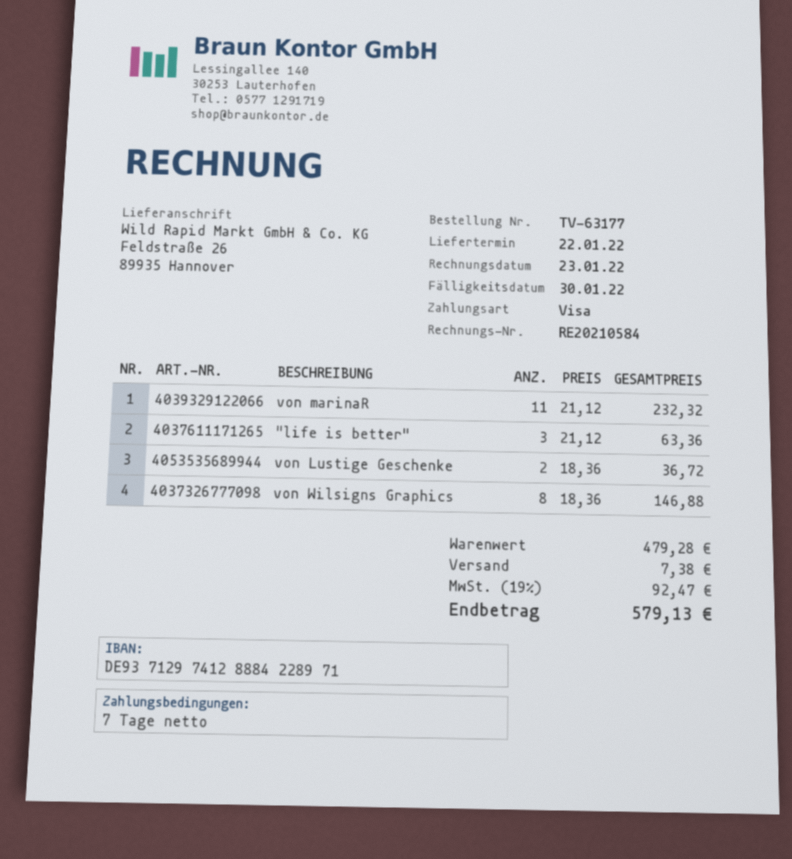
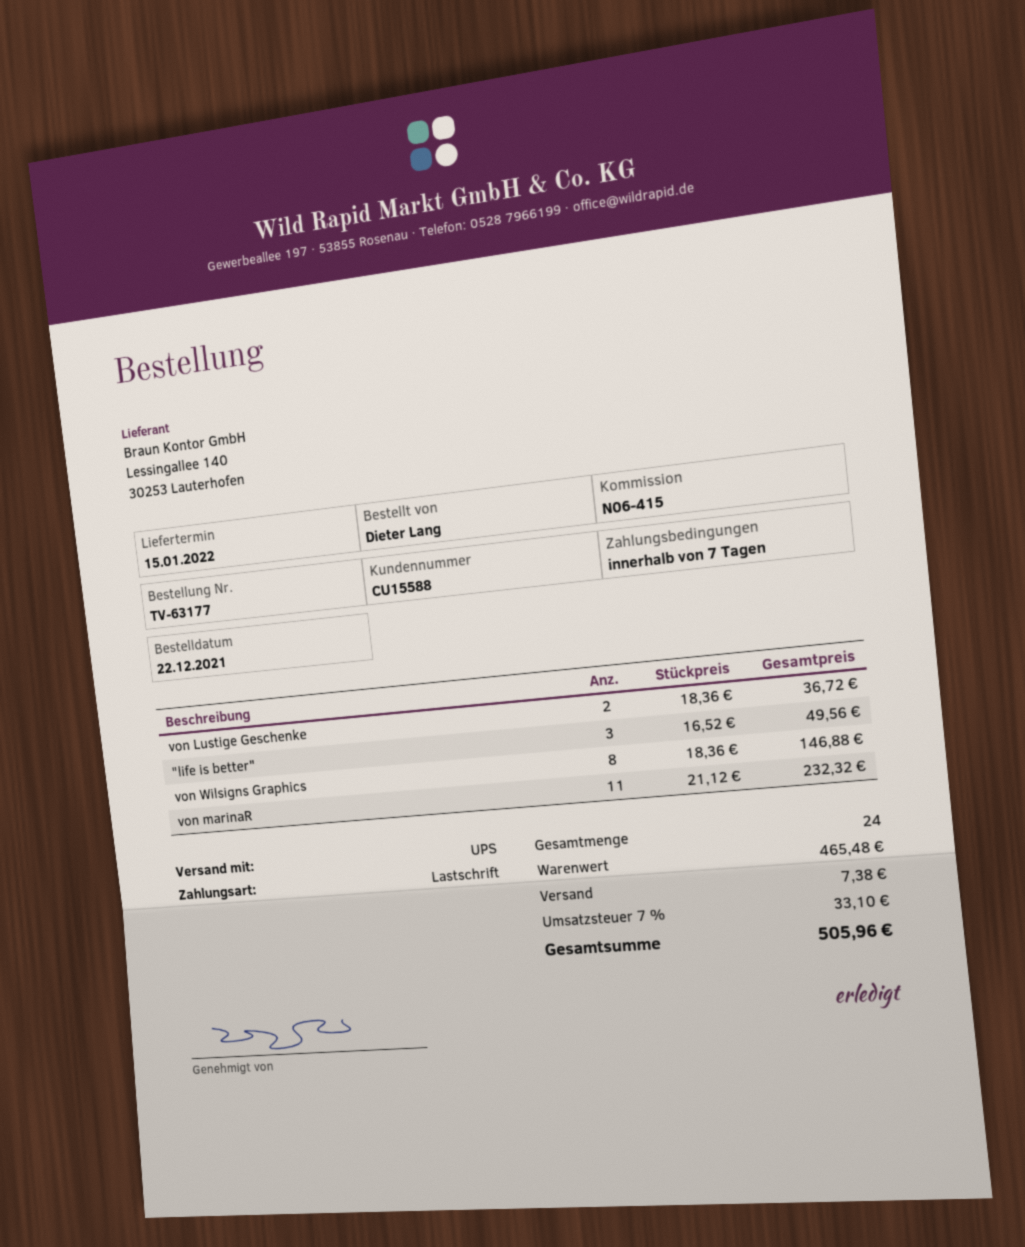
delivery date: 2022-01-22 -> 2022-01-15
payment method: Visa -> direct debit
"life is better": 3 x 21.12 = 63.36 -> 3 x 16.52 = 49.56
subtotal: 479.28 -> 465.48
tax: 19% = 92.47 -> 7% = 33.10
total: 579.13 -> 505.96

